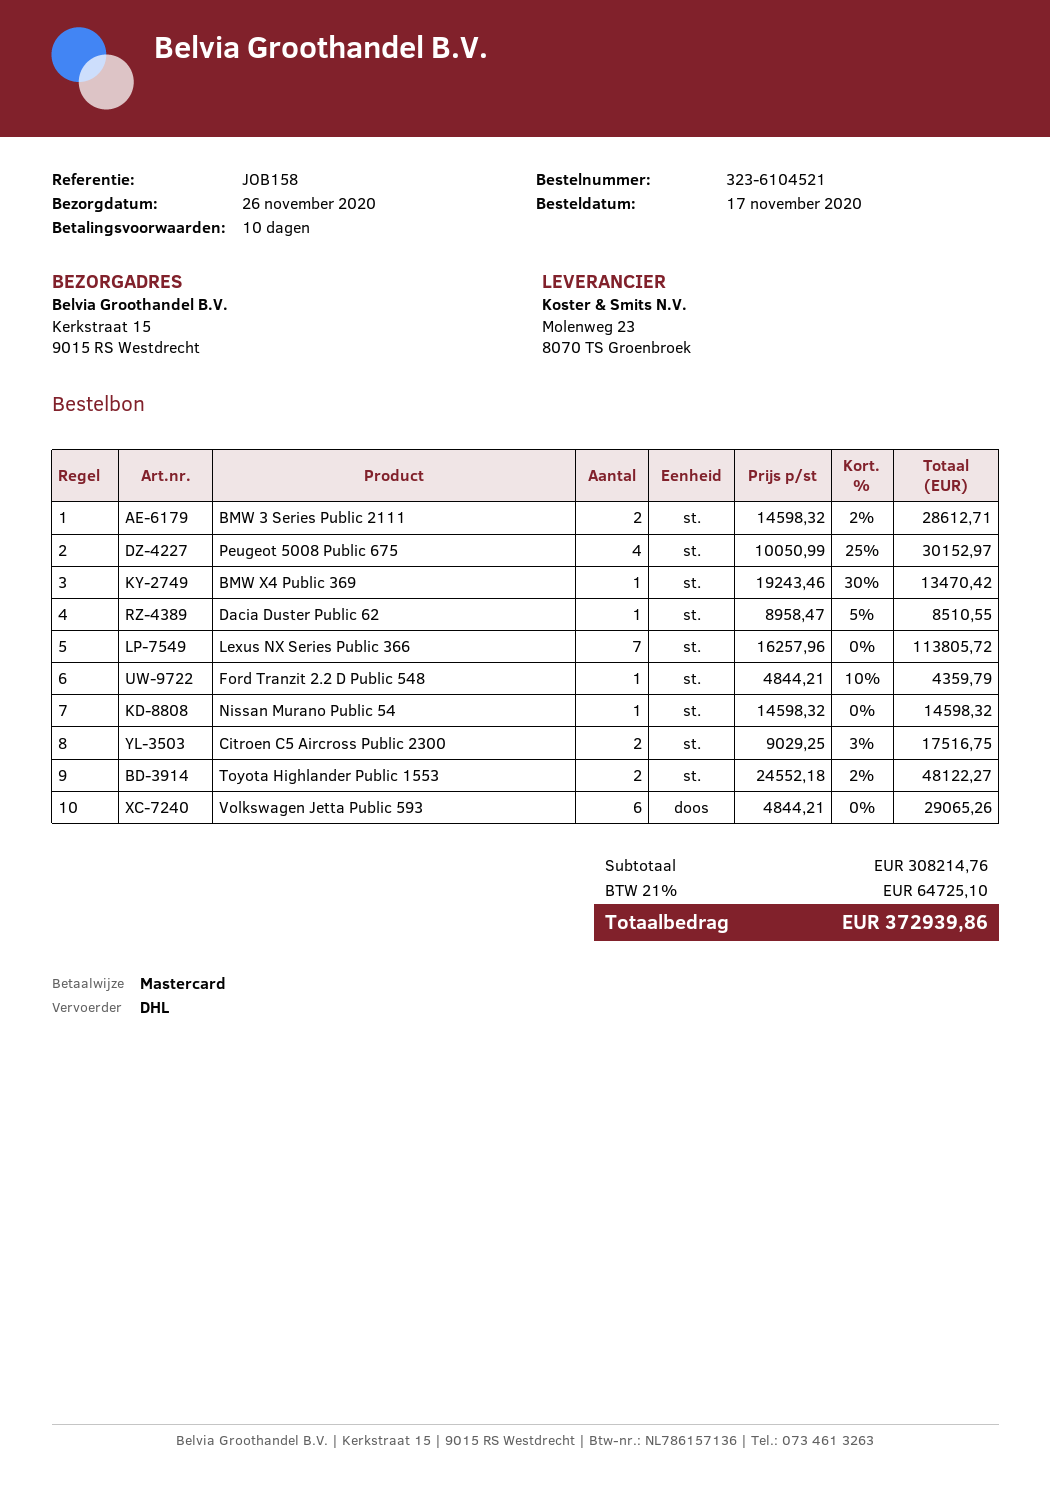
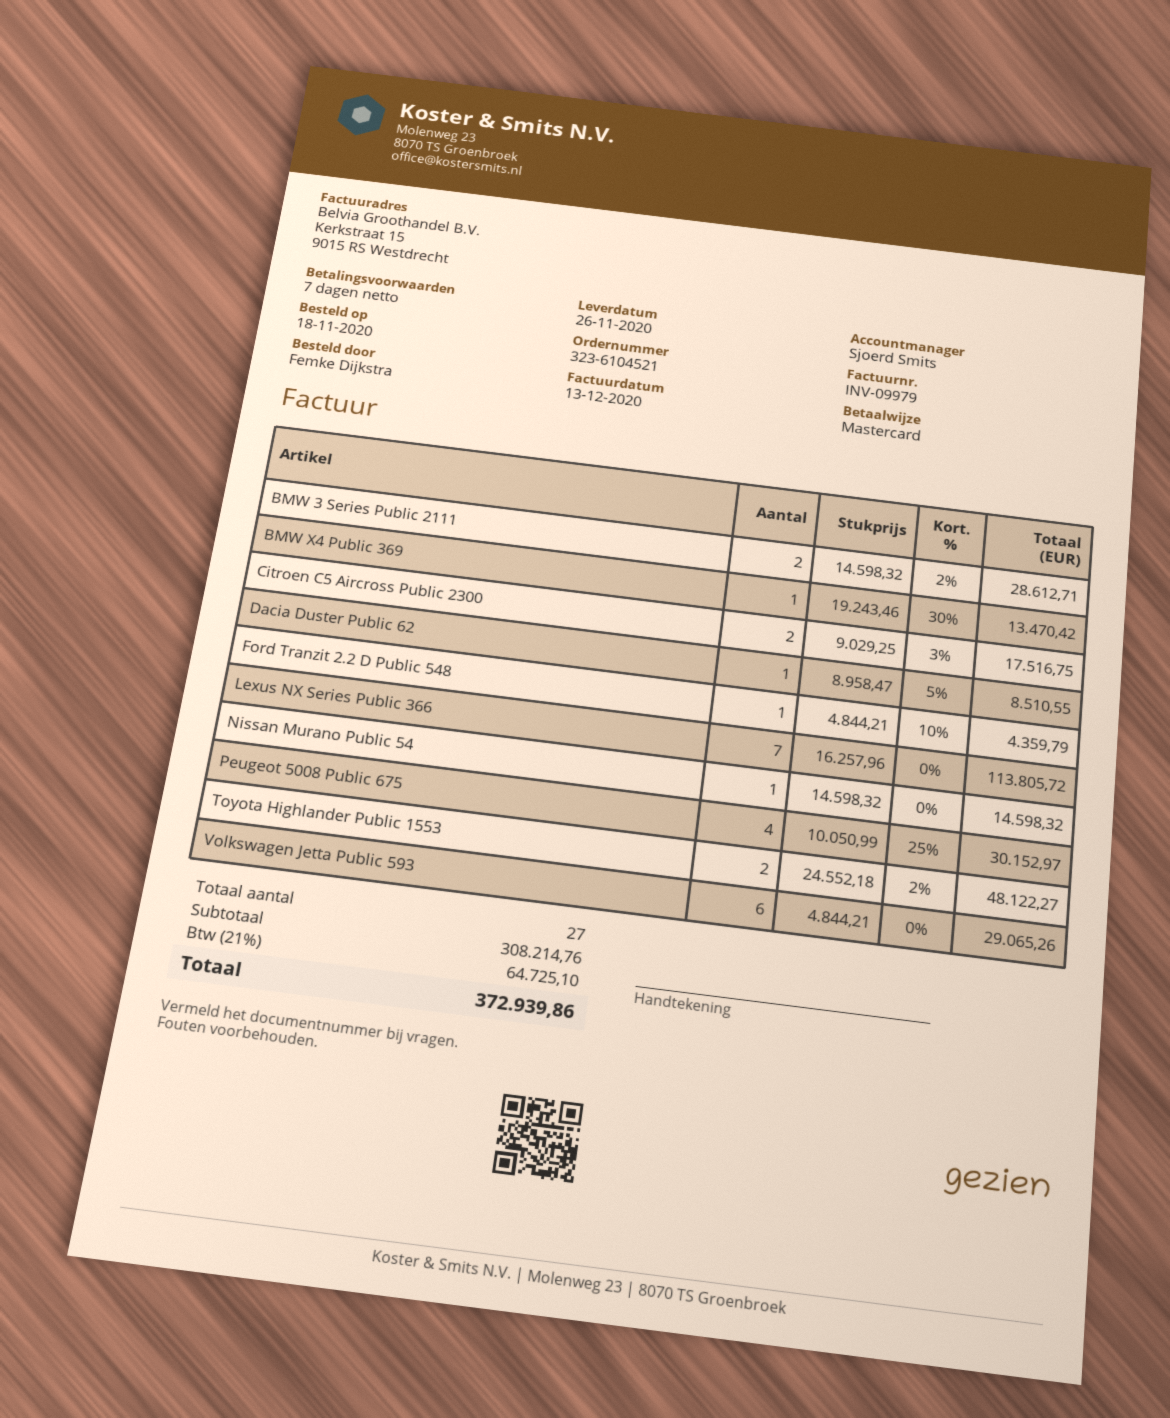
order date: 2020-11-17 -> 2020-11-18
payment terms: 10 days -> 7 days

